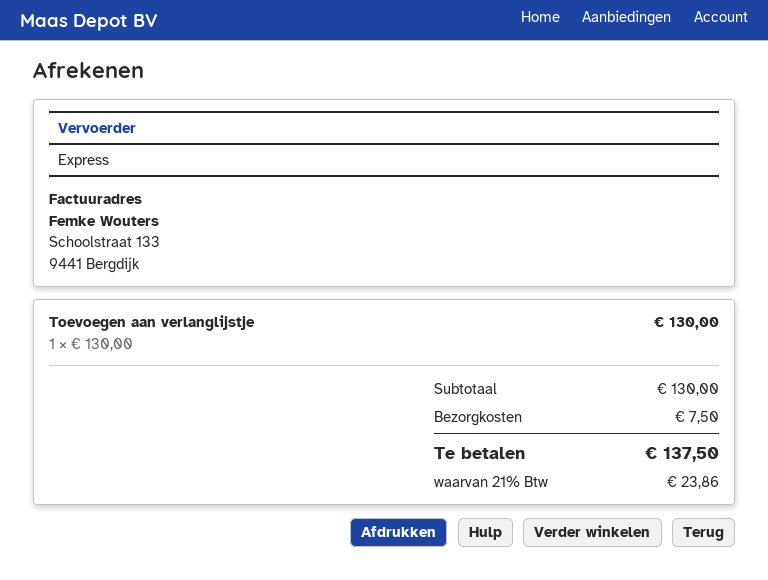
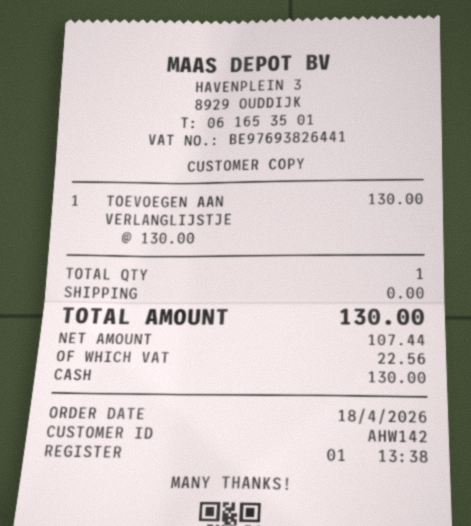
shipping: 7.50 -> 0.00
tax: 23.86 -> 22.56
total: 137.50 -> 130.00

